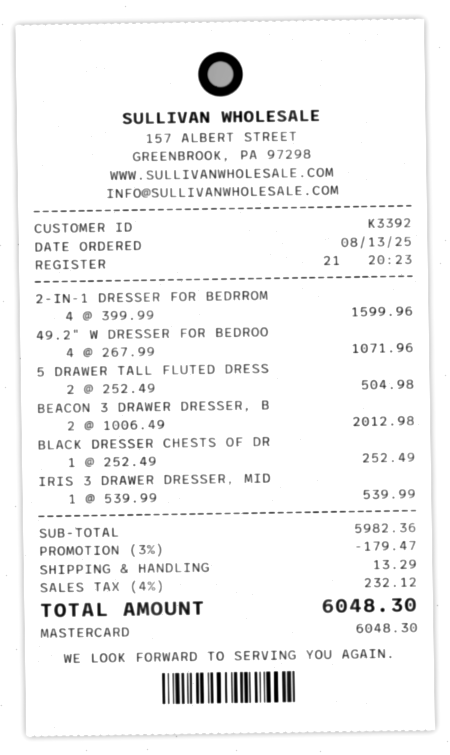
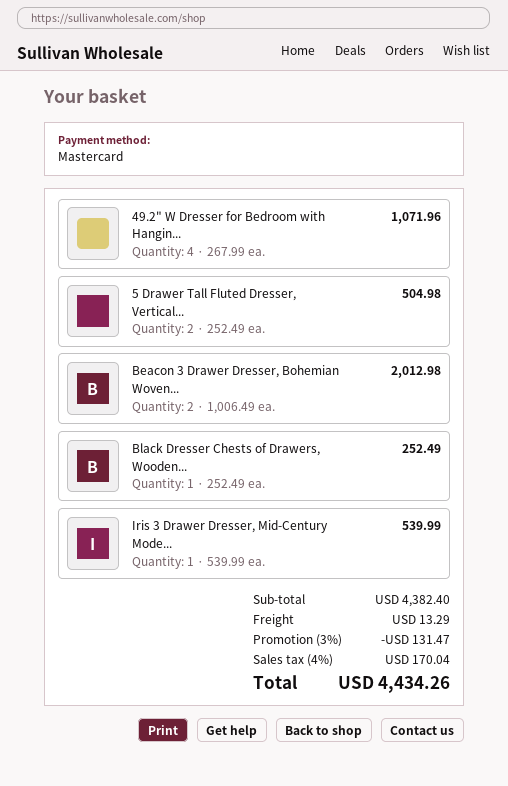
2-IN-1 DRESSER FOR BEDRROM: 4 x 399.99 = 1599.96 -> none
subtotal: 5982.36 -> 4382.40
discount: 3% = 179.47 -> 3% = 131.47
tax: 4% = 232.12 -> 4% = 170.04
total: 6048.30 -> 4434.26

